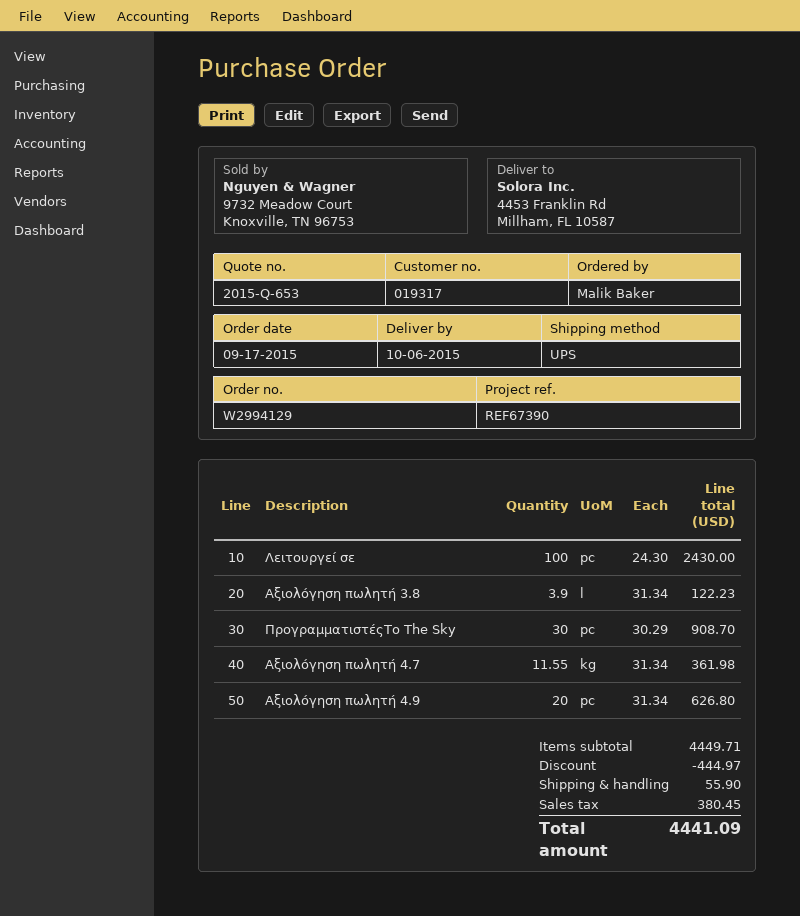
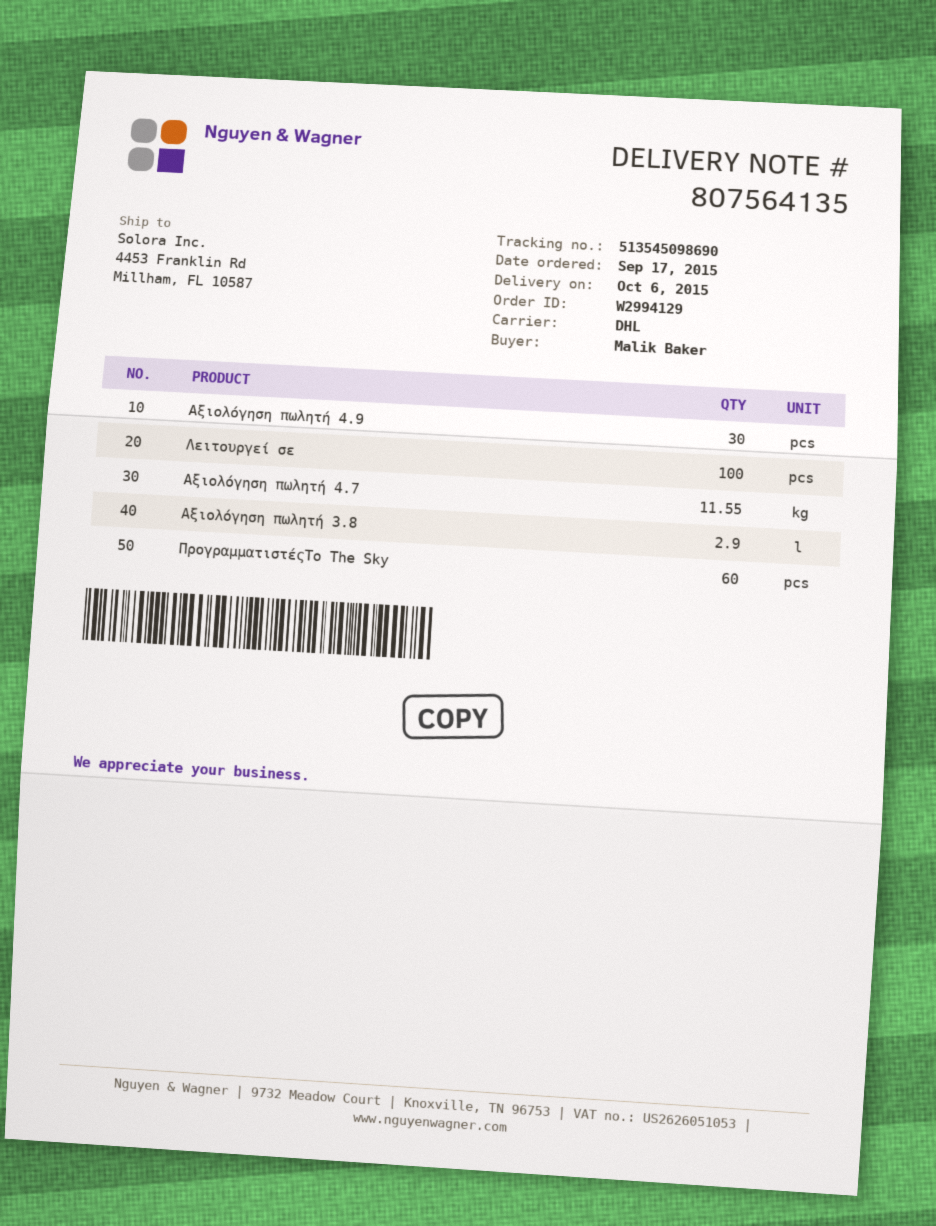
shipping method: UPS -> DHL
Αξιολόγηση πωλητή 3.8: 3.9 -> 2.9
ΠρογραμματιστέςTo The Sky: 30 -> 60
Αξιολόγηση πωλητή 4.9: 20 -> 30

